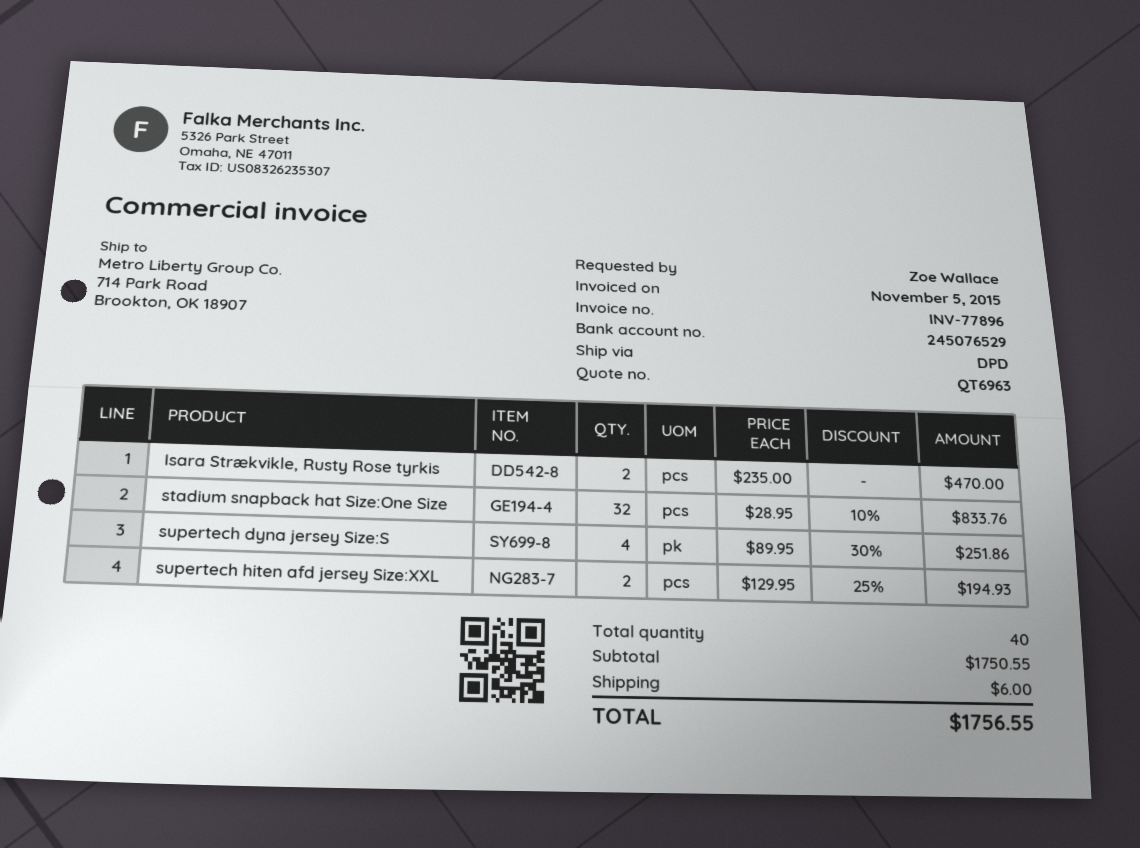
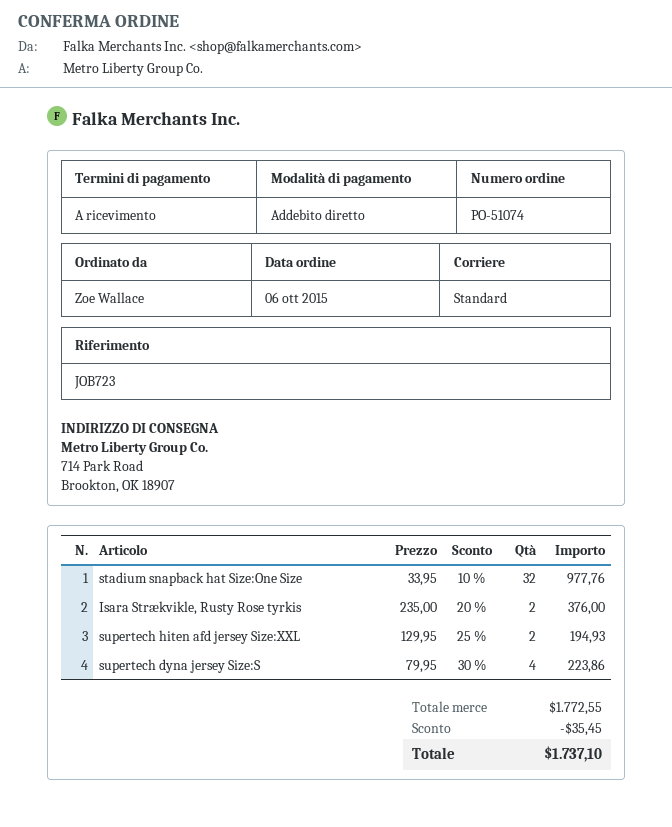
shipping method: DPD -> standard
Isara Strækvikle, Rusty Rose tyrkis: 2 x 235.00 = 470.00 -> 2 x 235.00 - 20% = 376.00
stadium snapback hat Size:One Size: 32 x 28.95 - 10% = 833.76 -> 32 x 33.95 - 10% = 977.76
supertech dyna jersey Size:S: 4 x 89.95 - 30% = 251.86 -> 4 x 79.95 - 30% = 223.86
subtotal: 1750.55 -> 1772.55
discount: none -> 35.45
shipping: 6.00 -> none
total: 1756.55 -> 1737.10

